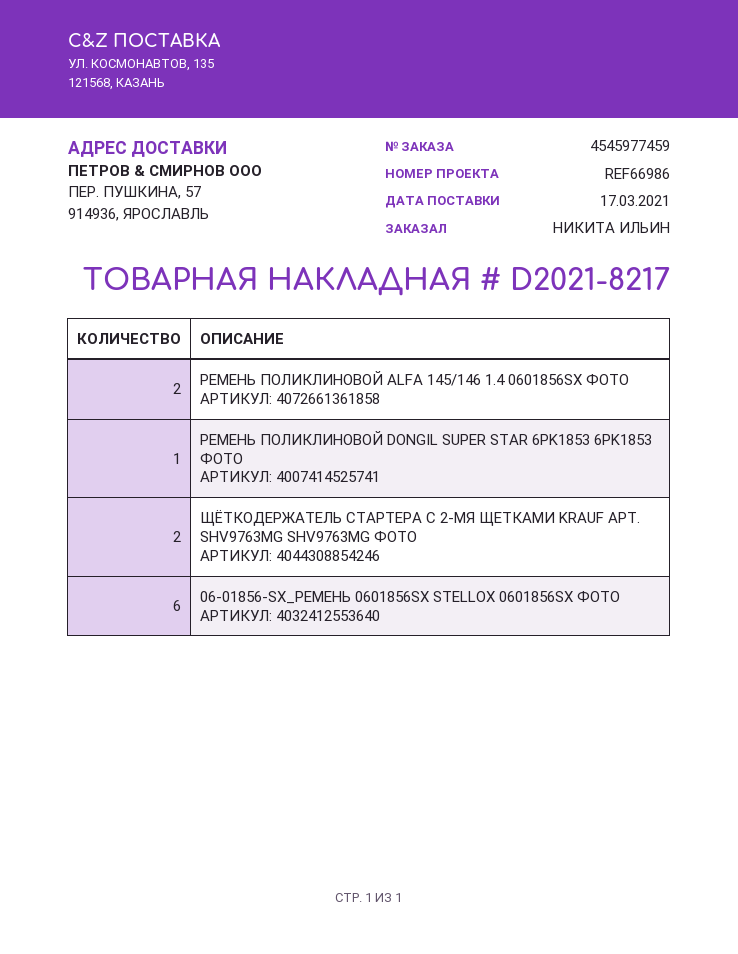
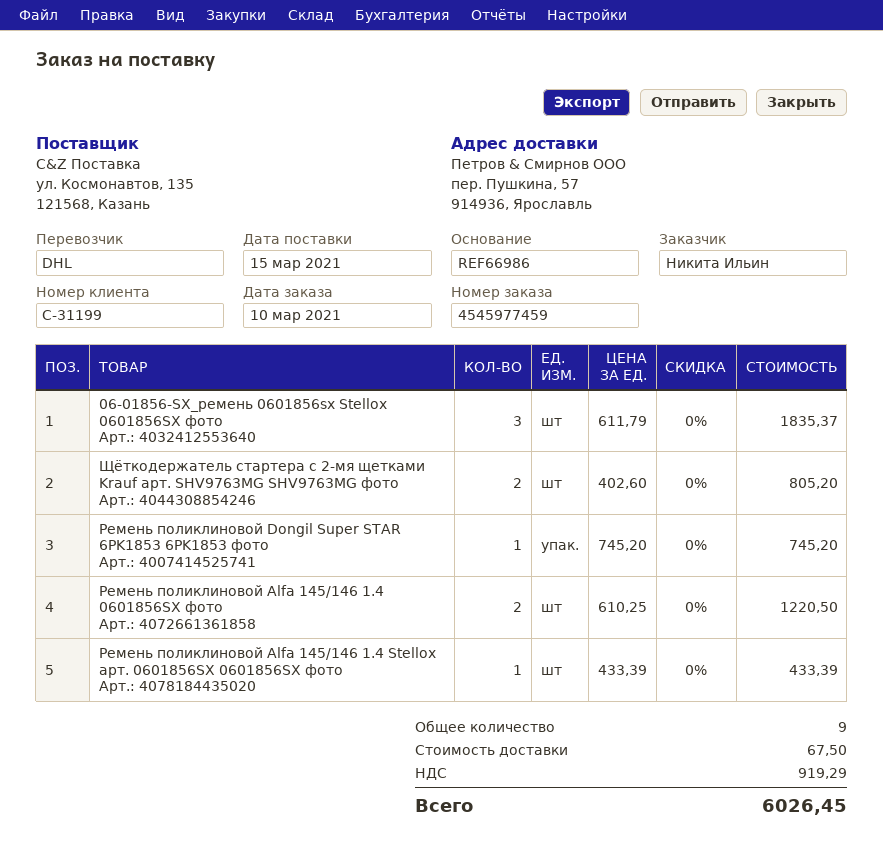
delivery date: 2021-03-17 -> 2021-03-15
06-01856-SX_РЕМЕНЬ 0601856SX STELLOX 0601856SX ФОТО: 6 -> 3
Ремень поликлиновой Alfa 145/146 1.4 Stellox арт. 0601856SX 0601856SX фото: none -> 1

